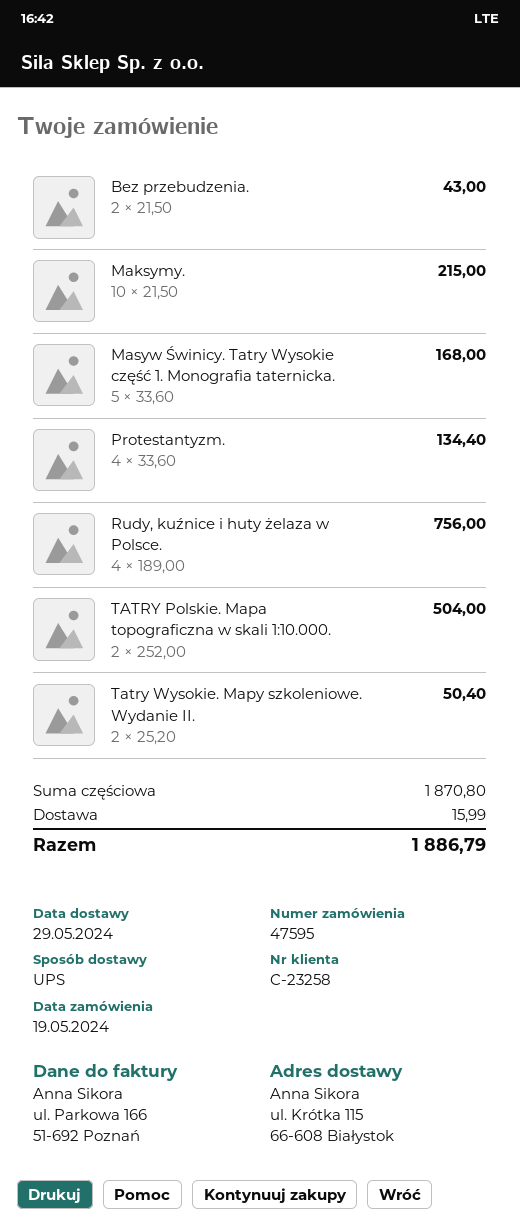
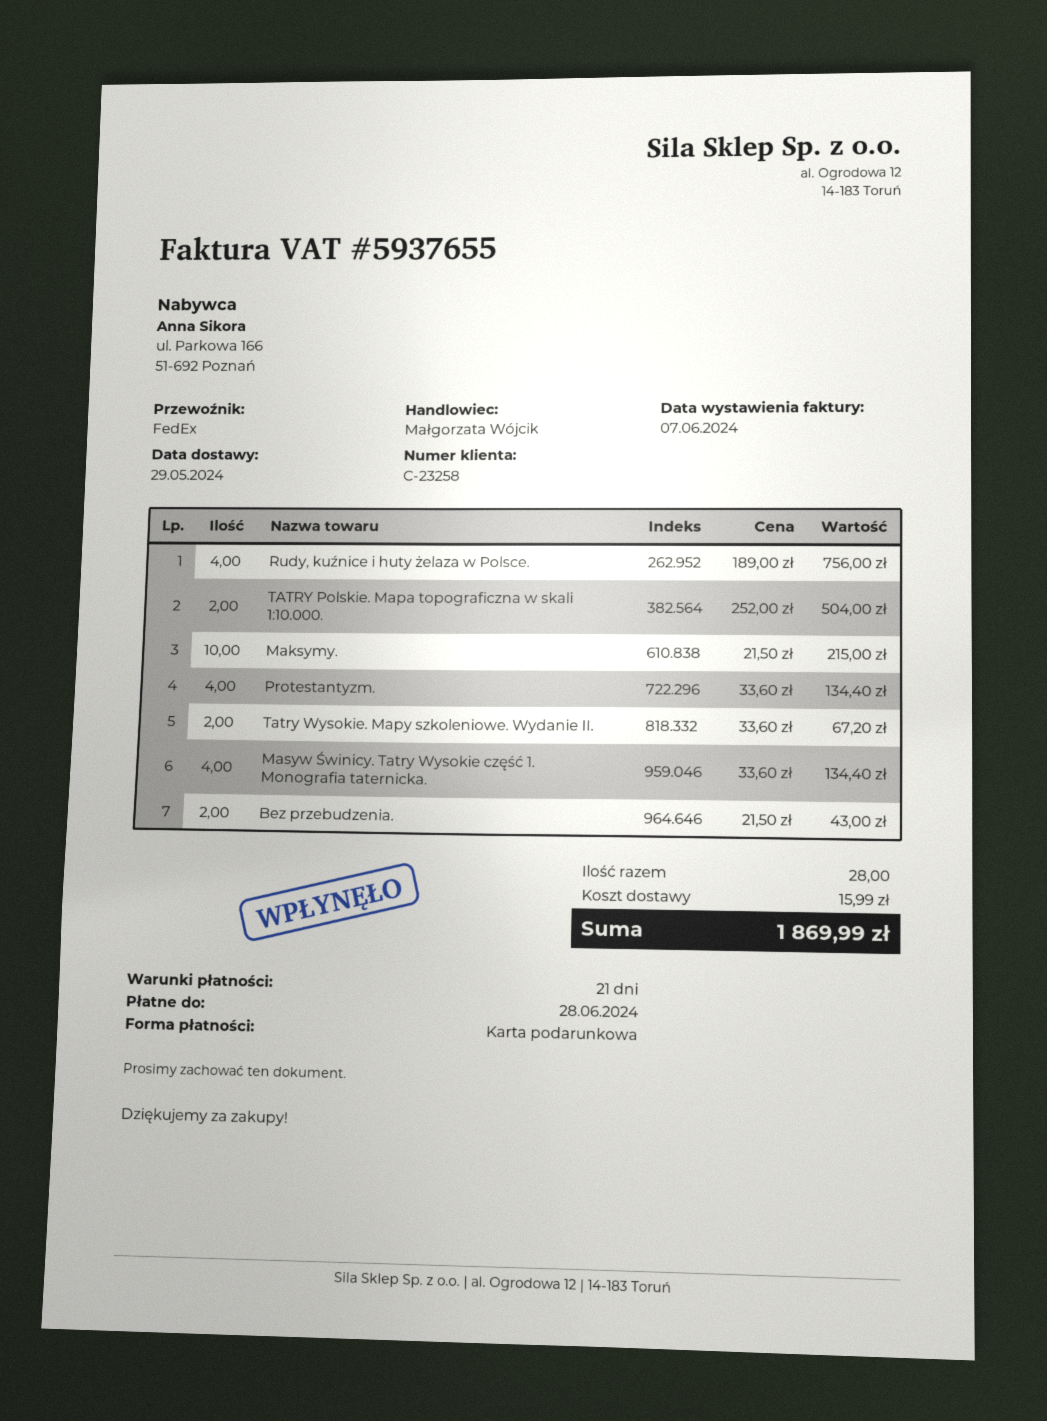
shipping method: UPS -> FedEx
Masyw Świnicy. Tatry Wysokie część 1. Monografia taternicka.: 5 x 33.60 = 168.00 -> 4 x 33.60 = 134.40
Tatry Wysokie. Mapy szkoleniowe. Wydanie II.: 2 x 25.20 = 50.40 -> 2 x 33.60 = 67.20
total: 1886.79 -> 1869.99

